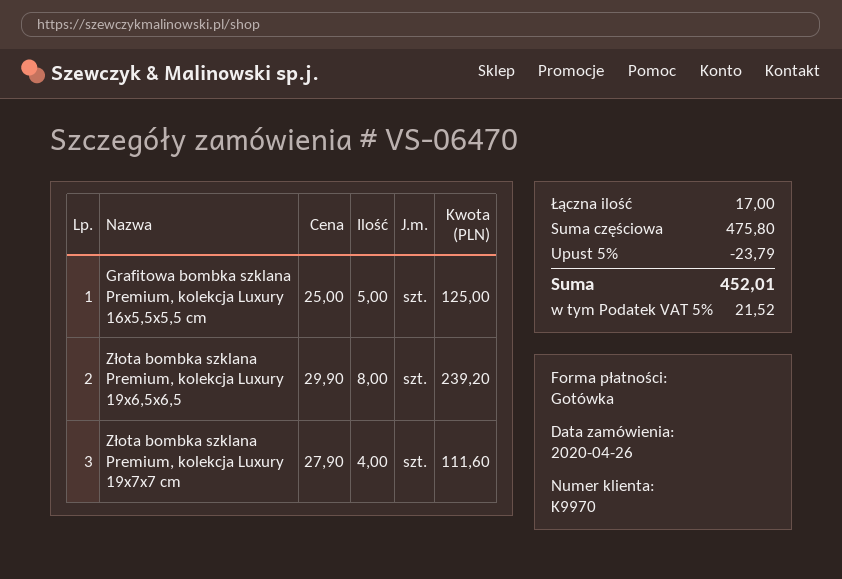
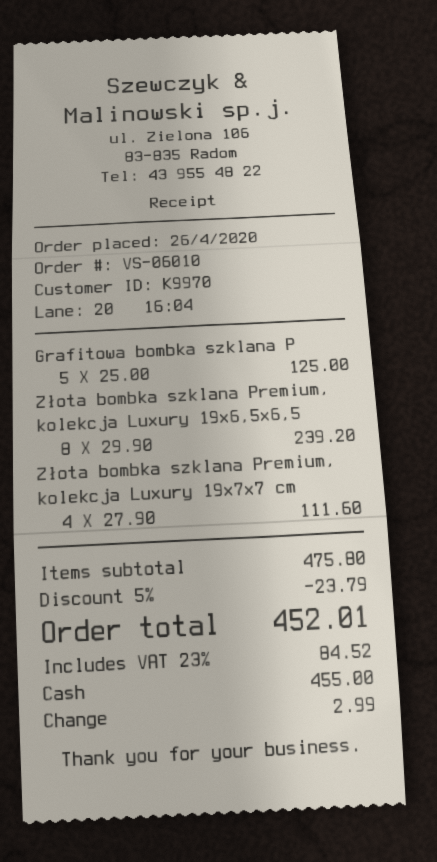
order number: VS-06470 -> VS-06010
tax: 5% = 21.52 -> 23% = 84.52

